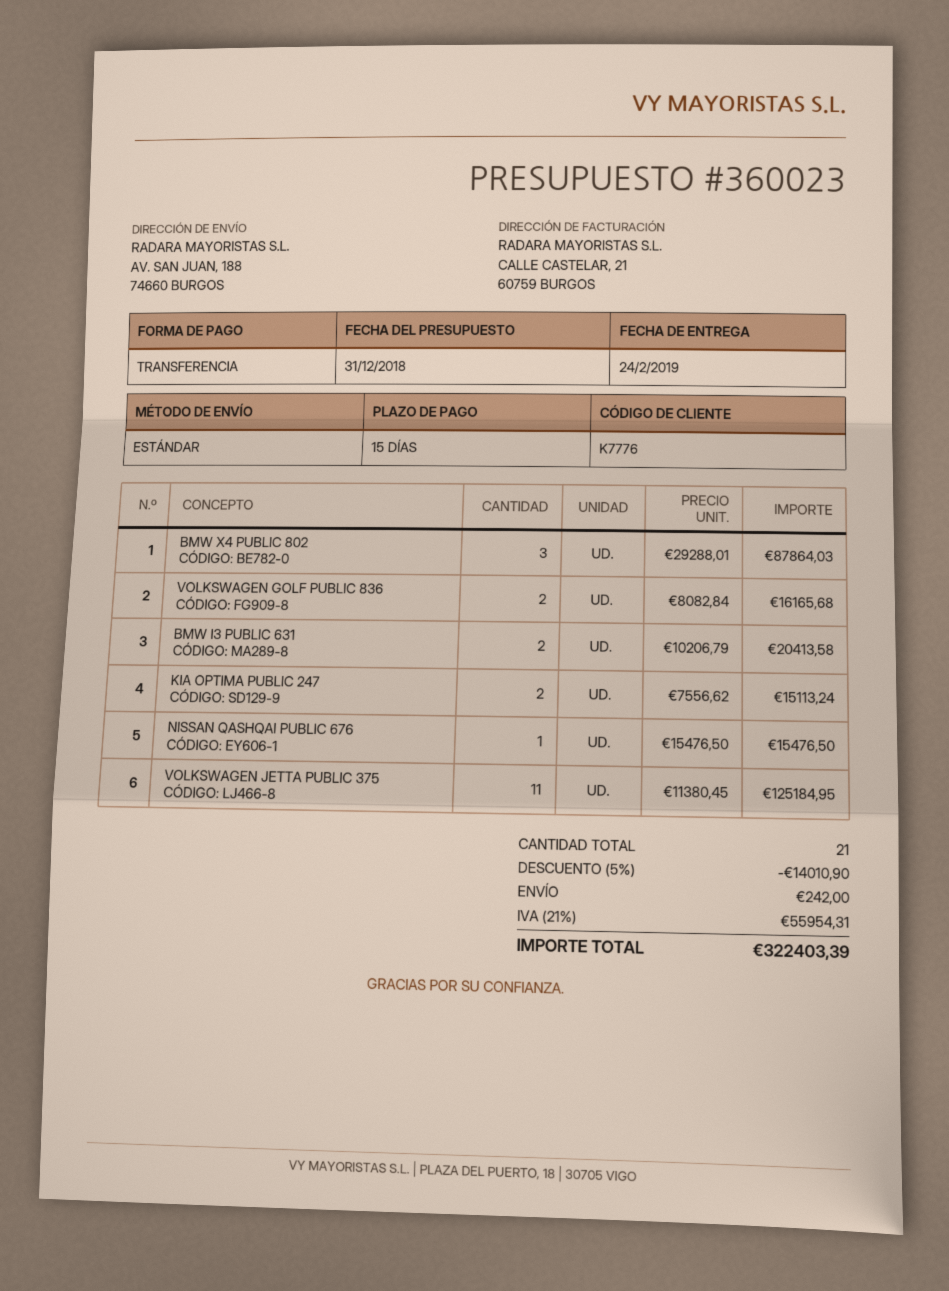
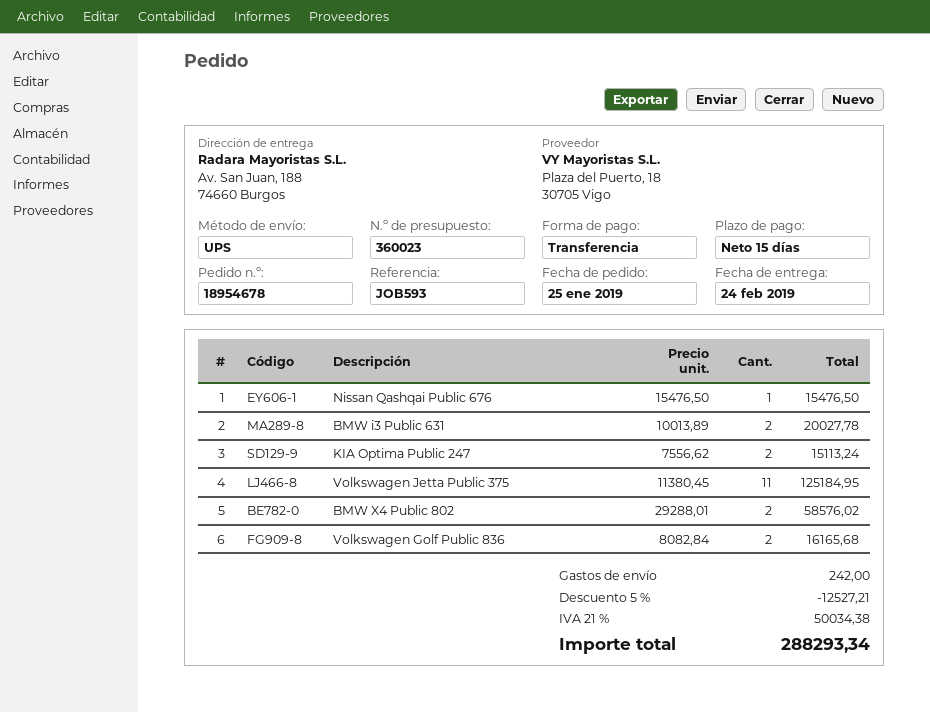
shipping method: standard -> UPS
BMW X4 PUBLIC 802: 3 x 29288.01 = 87864.03 -> 2 x 29288.01 = 58576.02
BMW I3 PUBLIC 631: 2 x 10206.79 = 20413.58 -> 2 x 10013.89 = 20027.78
discount: 5% = 14010.90 -> 5% = 12527.21
tax: 21% = 55954.31 -> 21% = 50034.38
total: 322403.39 -> 288293.34

